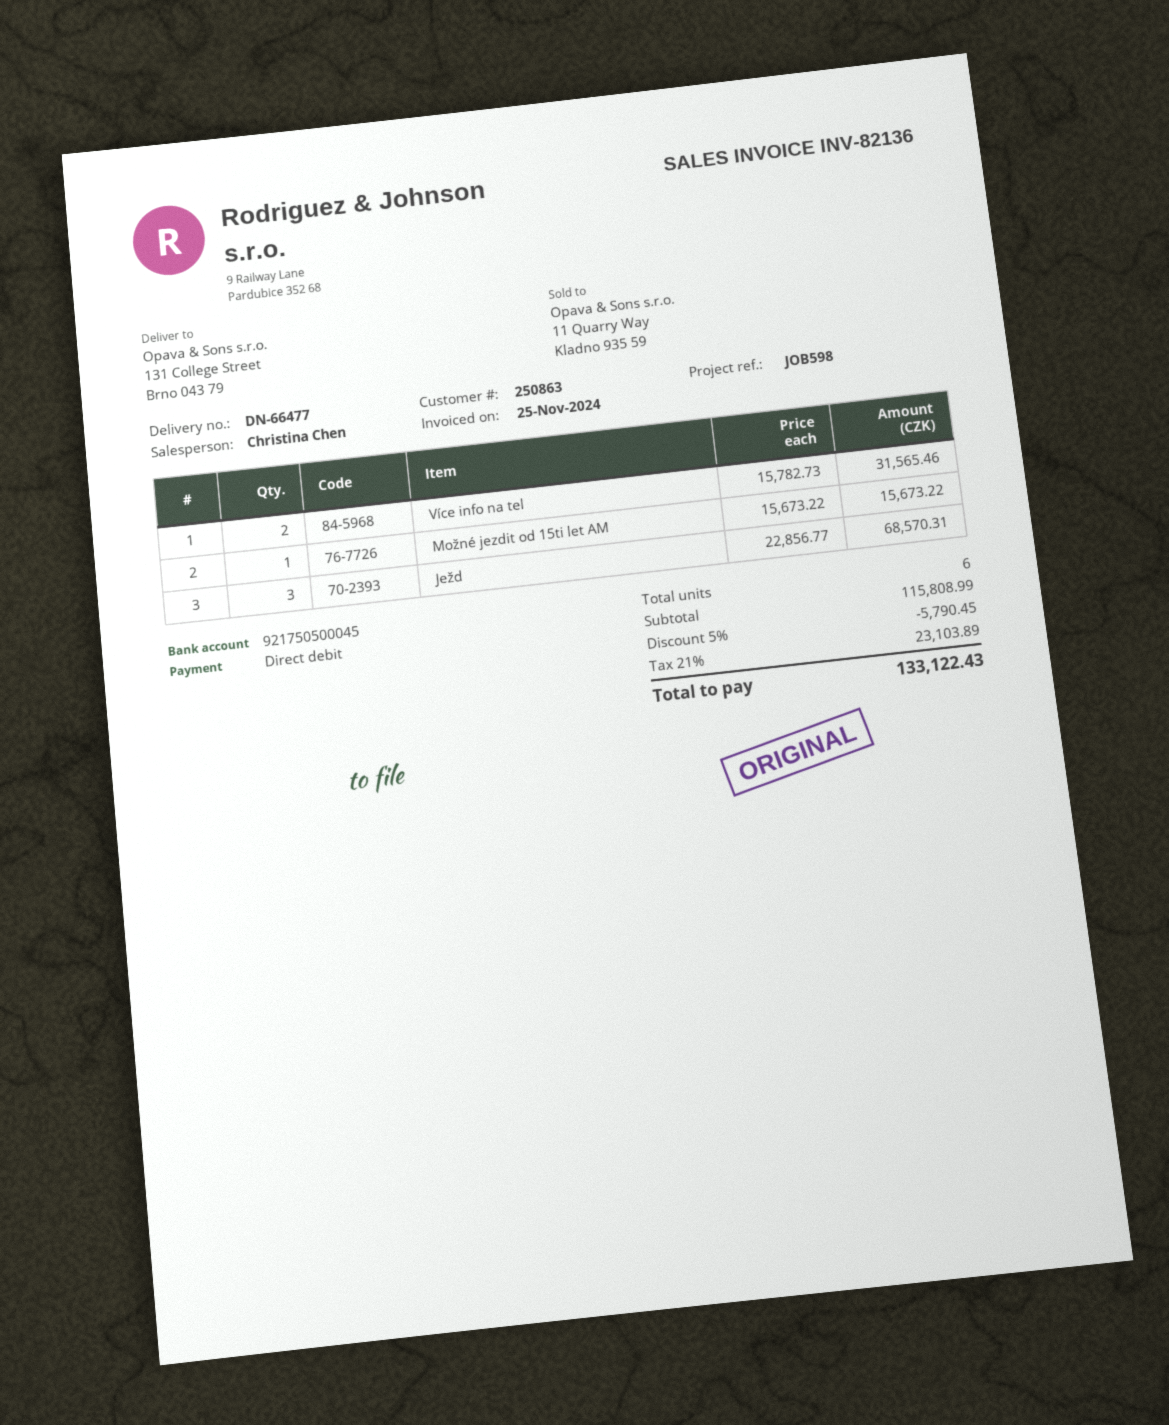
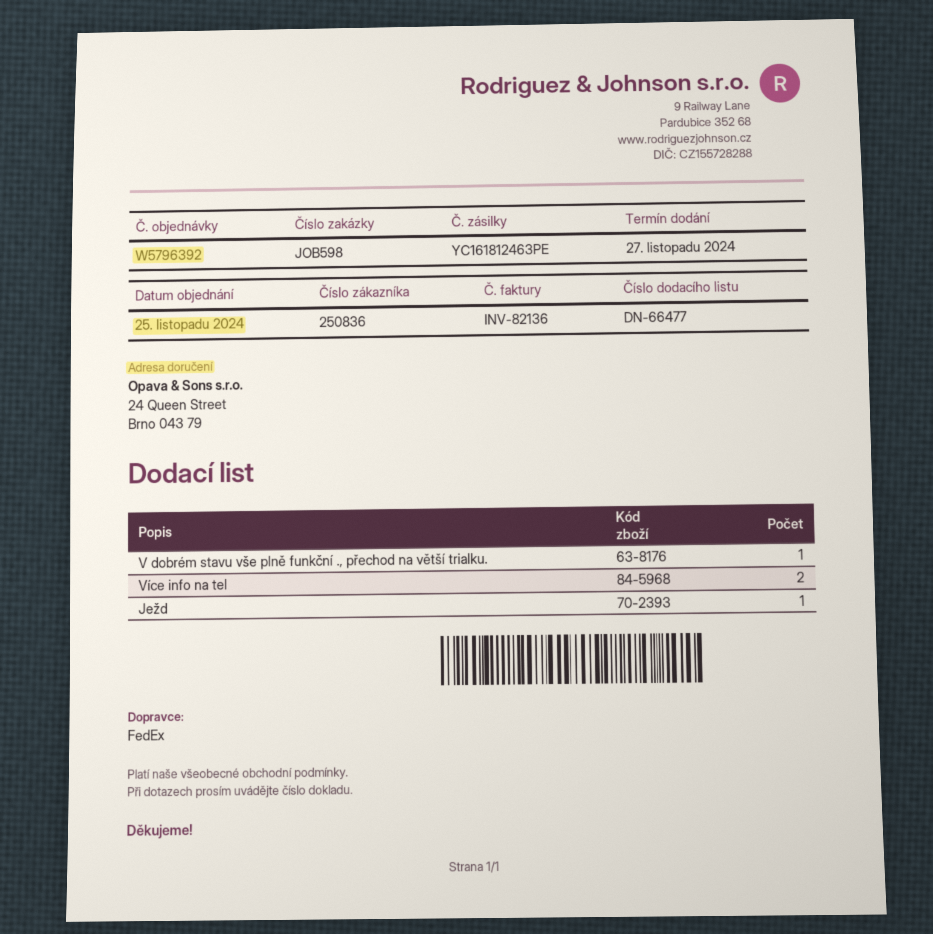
customer number: 250863 -> 250836
ship to: 131 College Street, Brno 043 79 -> 24 Queen Street, Brno 043 79
Možné jezdit od 15ti let AM: 1 -> none
Ježd: 3 -> 1
V dobrém stavu vše plně funkční ., přechod na větší trialku.: none -> 1

